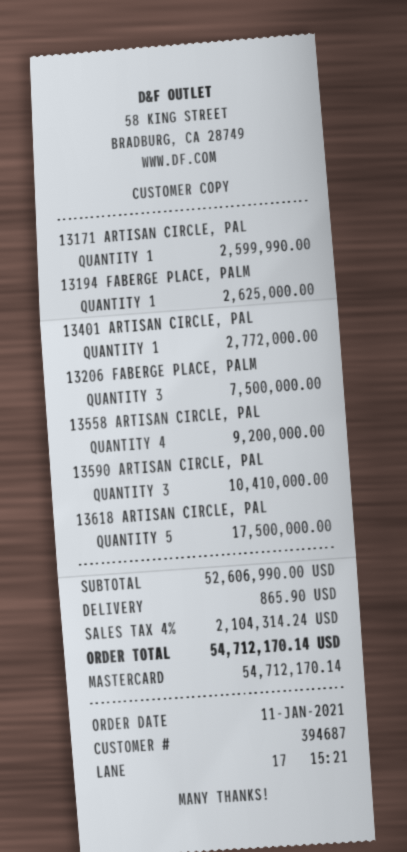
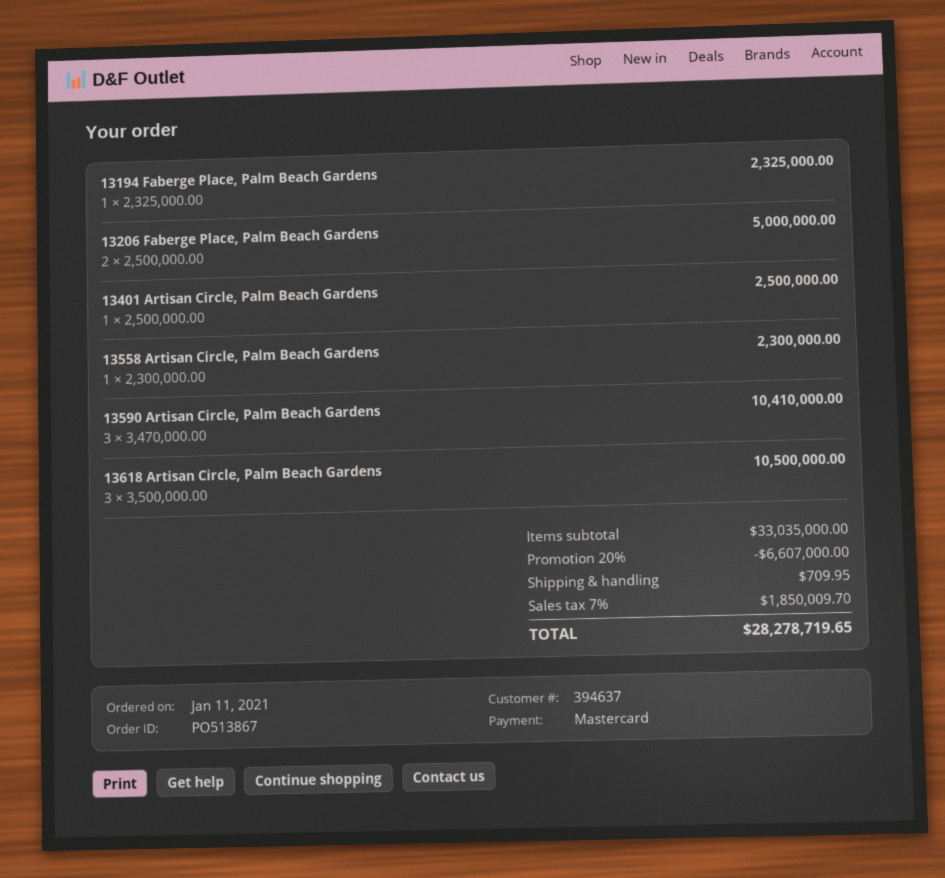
customer number: 394687 -> 394637
13171 ARTISAN CIRCLE, PAL: 1 for 2599990.00 -> none
13194 FABERGE PLACE, PALM: 1 for 2625000.00 -> 1 for 2325000.00
13401 ARTISAN CIRCLE, PAL: 1 for 2772000.00 -> 1 for 2500000.00
13206 FABERGE PLACE, PALM: 3 for 7500000.00 -> 2 for 5000000.00
13558 ARTISAN CIRCLE, PAL: 4 for 9200000.00 -> 1 for 2300000.00
13618 ARTISAN CIRCLE, PAL: 5 for 17500000.00 -> 3 for 10500000.00
subtotal: 52606990.00 -> 33035000.00
discount: none -> 20% = 6607000.00
shipping: 865.90 -> 709.95
tax: 4% = 2104314.24 -> 7% = 1850009.70
total: 54712170.14 -> 28278719.65

